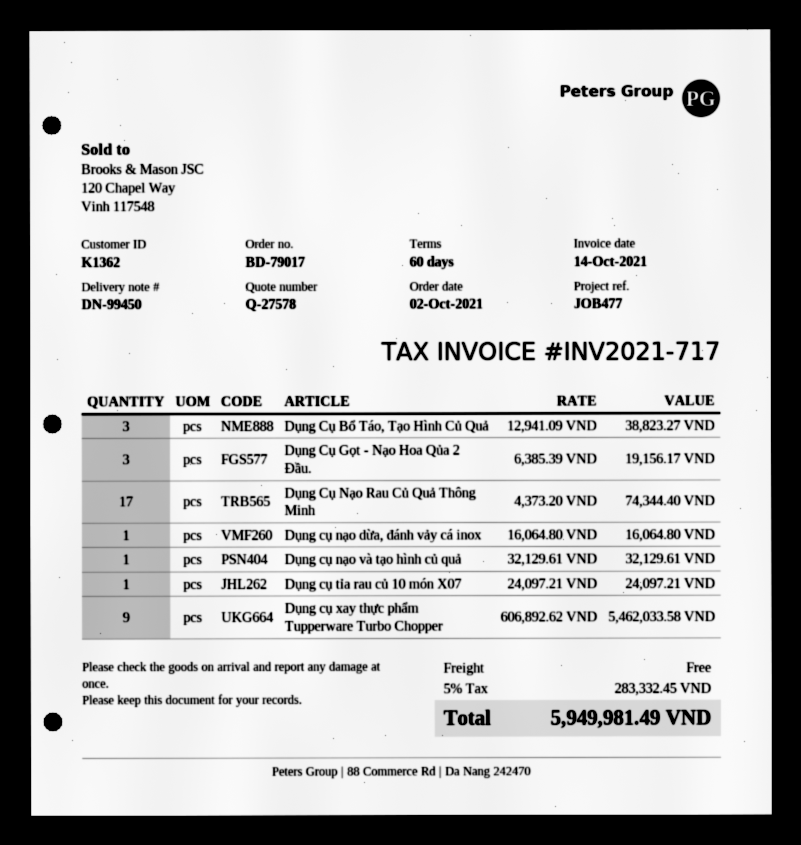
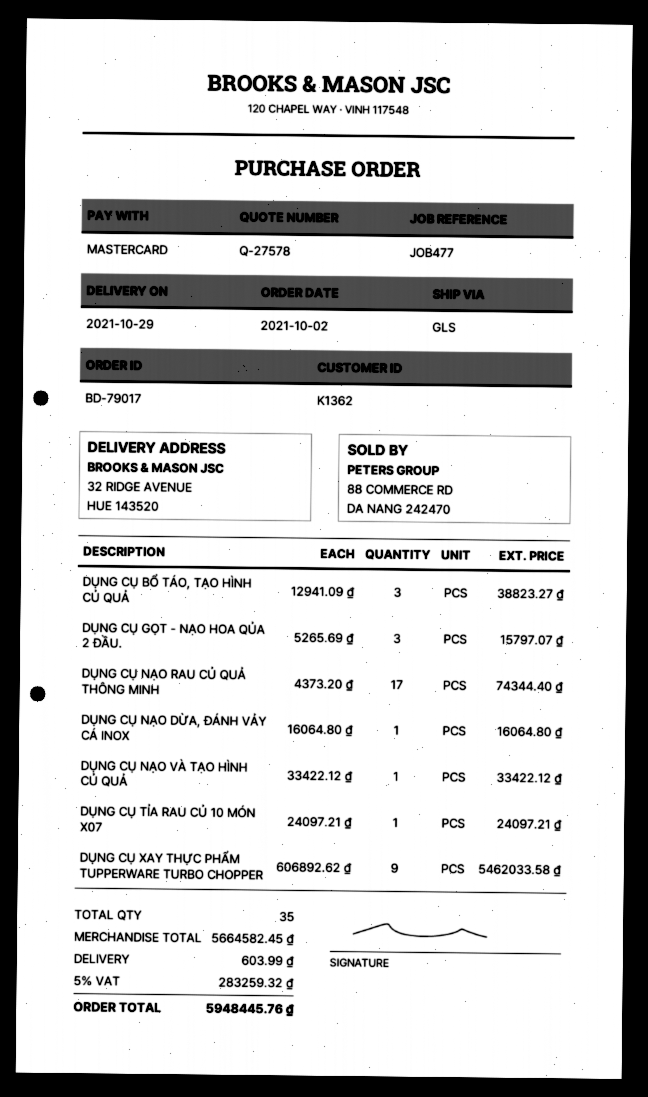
Dụng Cụ Gọt - Nạo Hoa Qủa 2 Đầu.: 3 x 6385.39 = 19156.17 -> 3 x 5265.69 = 15797.07
Dụng cụ nạo và tạo hình củ quả: 1 x 32129.61 = 32129.61 -> 1 x 33422.12 = 33422.12
shipping: 0.00 -> 603.99
tax: 5% = 283332.45 -> 5% = 283259.32
total: 5949981.49 -> 5948445.76

